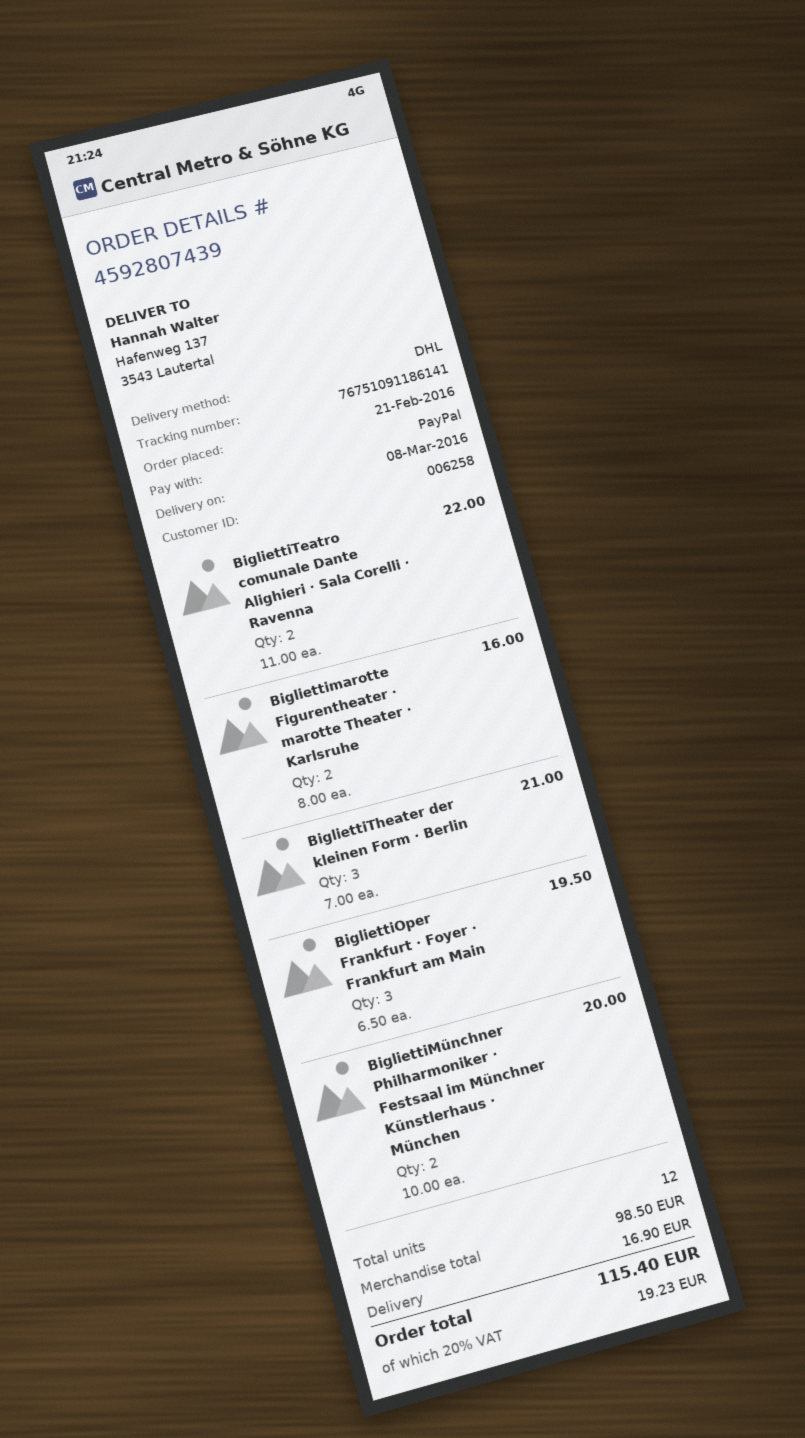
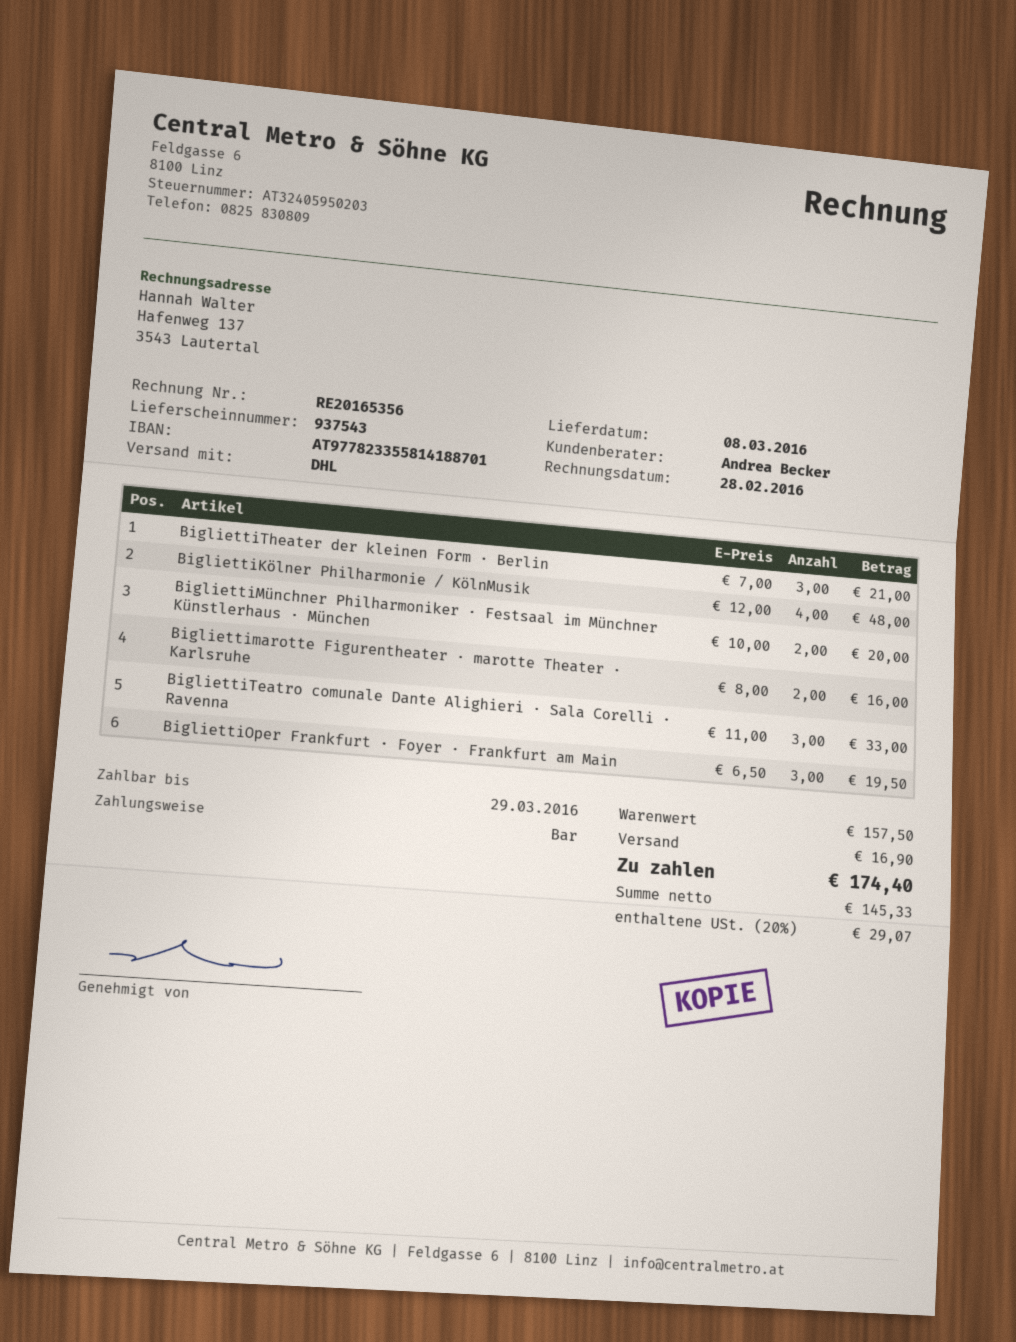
payment method: PayPal -> cash
BigliettiTeatro comunale Dante Alighieri · Sala Corelli · Ravenna: 2 x 11.00 = 22.00 -> 3 x 11.00 = 33.00
BigliettiKölner Philharmonie / KölnMusik: none -> 4 x 12.00 = 48.00
subtotal: 98.50 -> 157.50
tax: 20% = 19.23 -> 20% = 29.07
total: 115.40 -> 174.40

